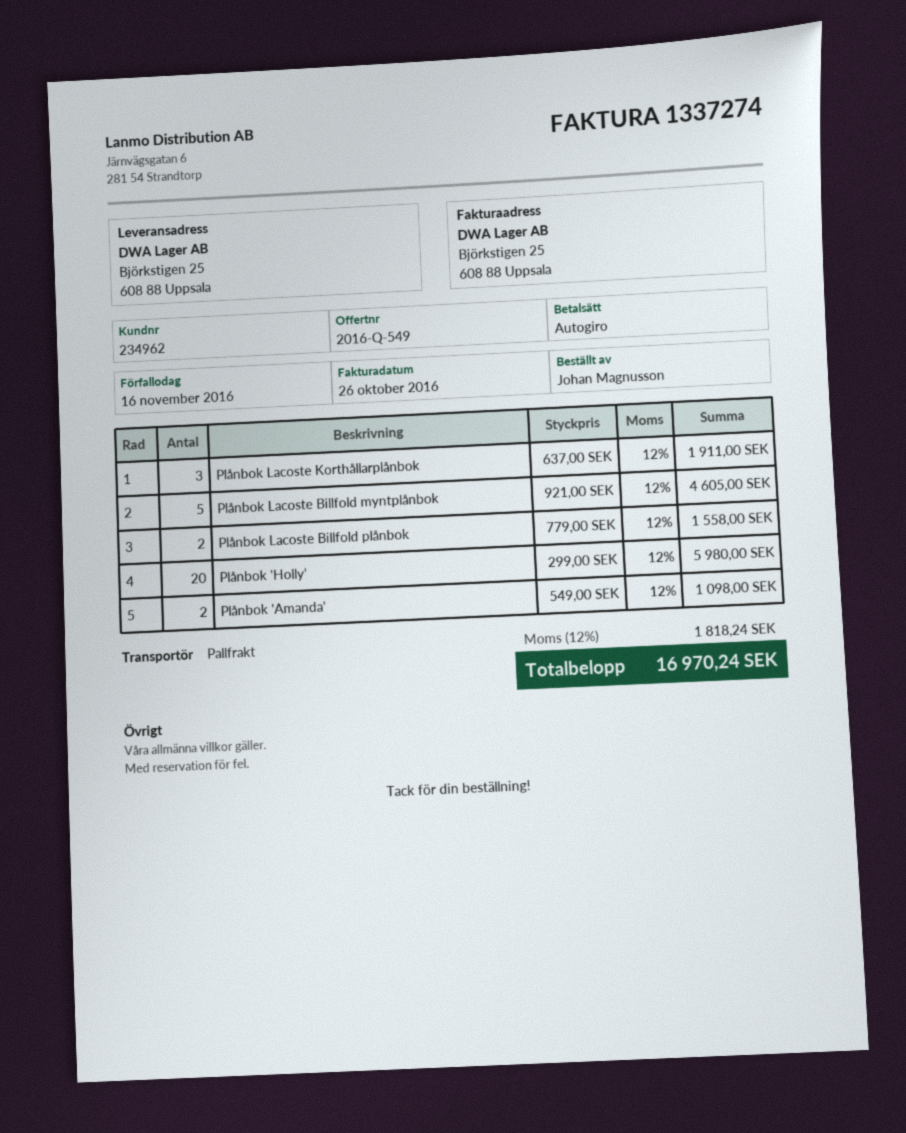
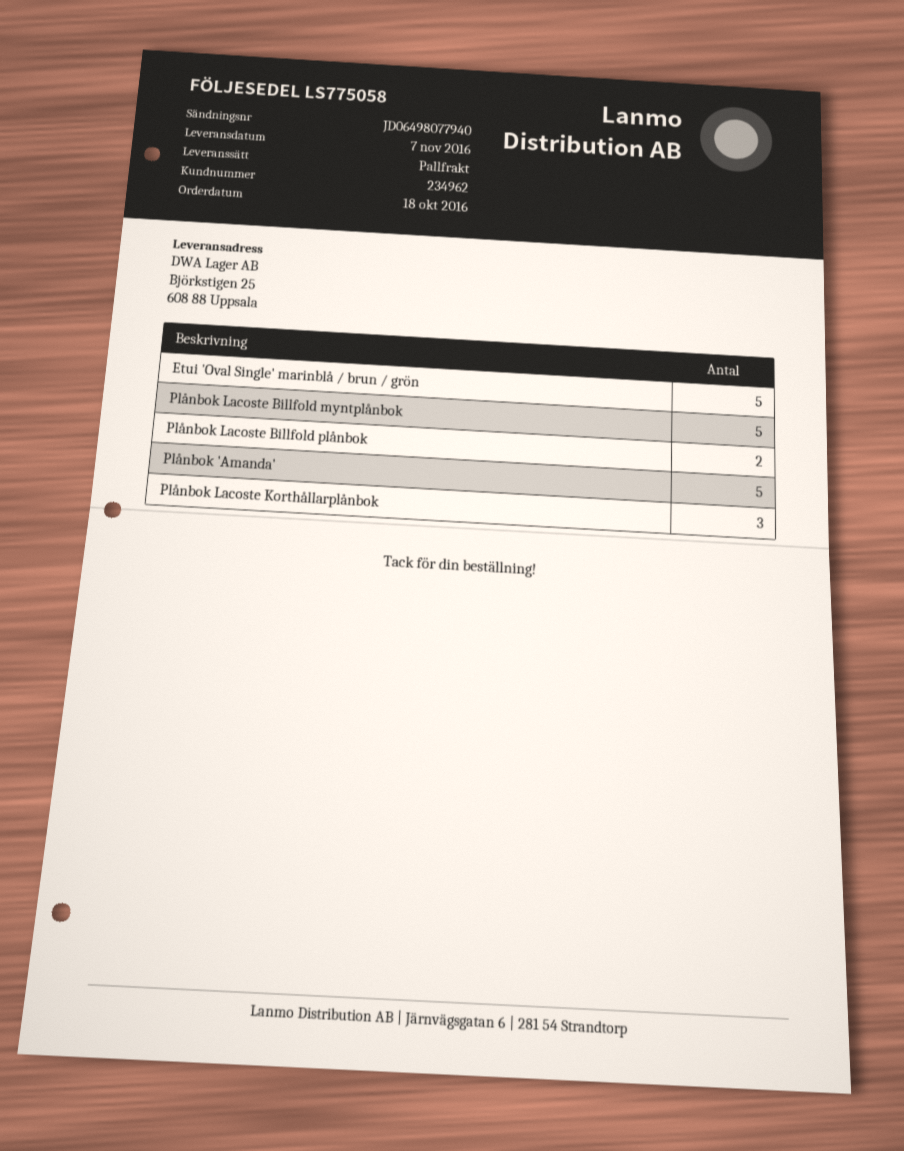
Plånbok 'Holly': 20 -> none
Plånbok 'Amanda': 2 -> 5
Etui 'Oval Single' marinblå / brun / grön: none -> 5

